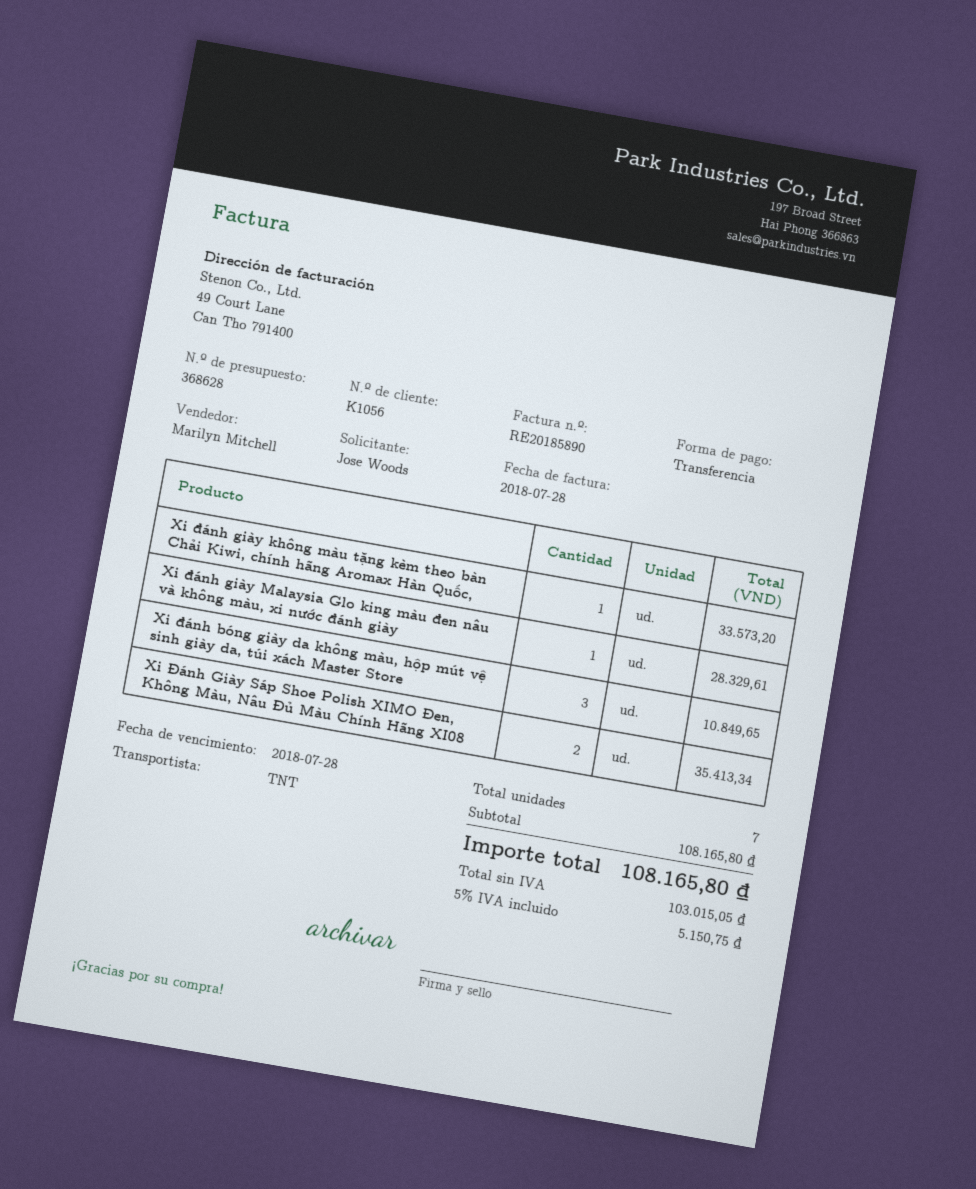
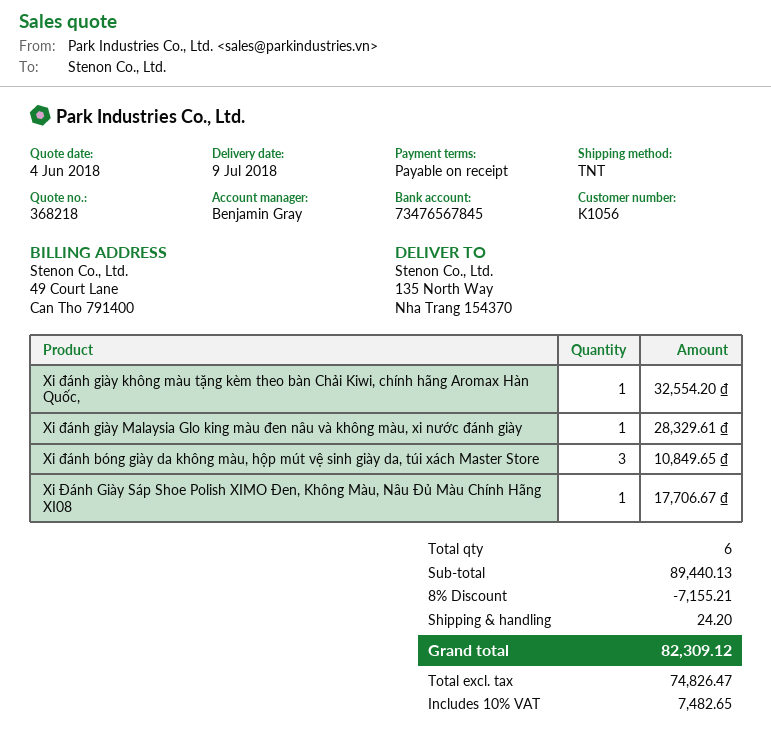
quote number: 368628 -> 368218
sales rep: Marilyn Mitchell -> Benjamin Gray
Xi đánh giày không màu tặng kèm theo bàn Chải Kiwi, chính hãng Aromax Hàn Quốc,: 1 for 33573.20 -> 1 for 32554.20
Xi Đánh Giày Sáp Shoe Polish XIMO Đen, Không Màu, Nâu Đủ Màu Chính Hãng XI08: 2 for 35413.34 -> 1 for 17706.67
total quantity: 7 -> 6
subtotal: 108165.80 -> 89440.13
discount: none -> 8% = 7155.21
shipping: none -> 24.20
net: 103015.05 -> 74826.47
tax: 5% = 5150.75 -> 10% = 7482.65
total: 108165.80 -> 82309.12

